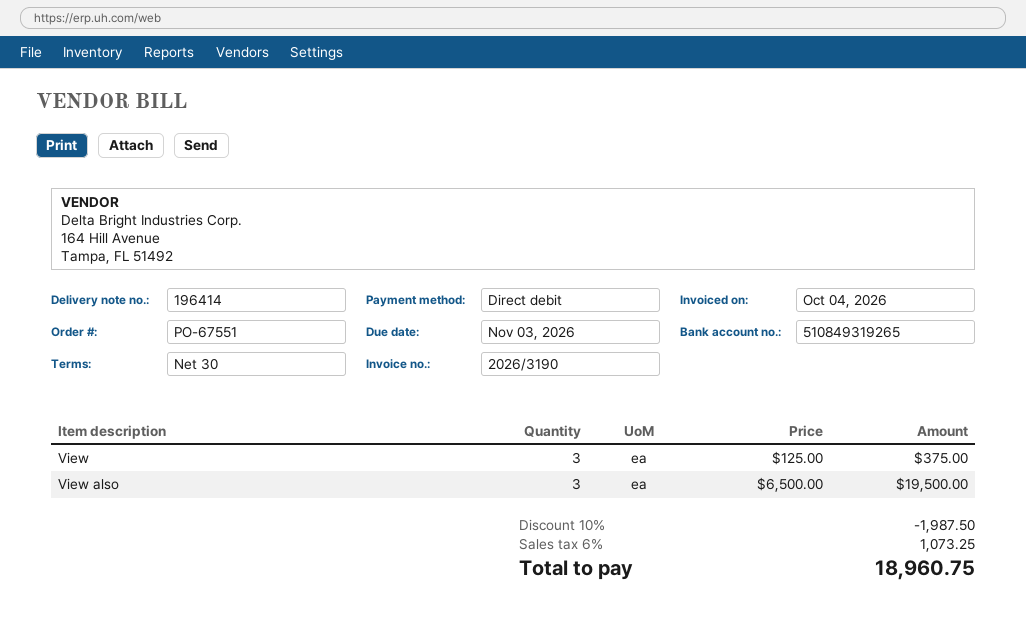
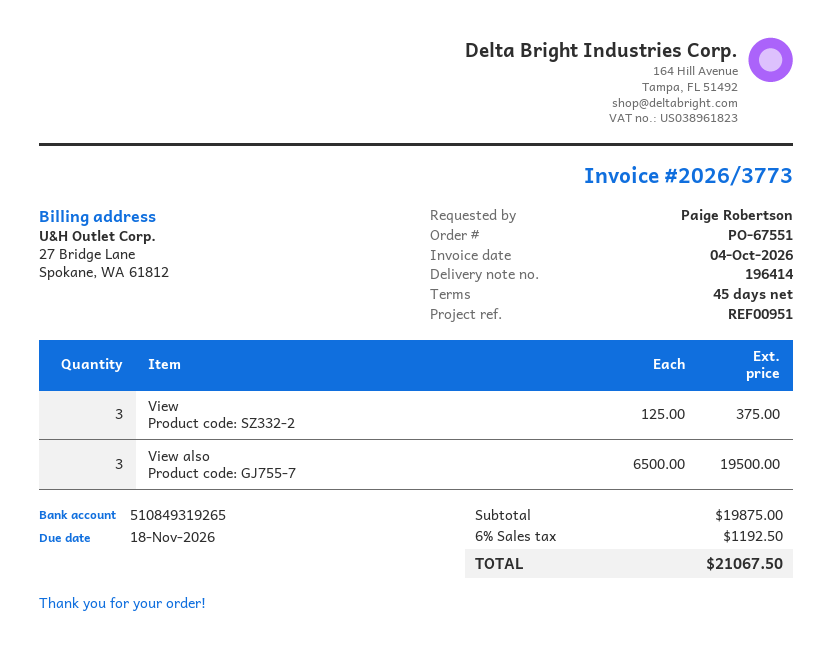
invoice number: 2026/3190 -> 2026/3773
payment terms: 30 days -> 45 days
due date: 2026-11-03 -> 2026-11-18
discount: 10% = 1987.50 -> none
tax: 6% = 1073.25 -> 6% = 1192.50
total: 18960.75 -> 21067.50

